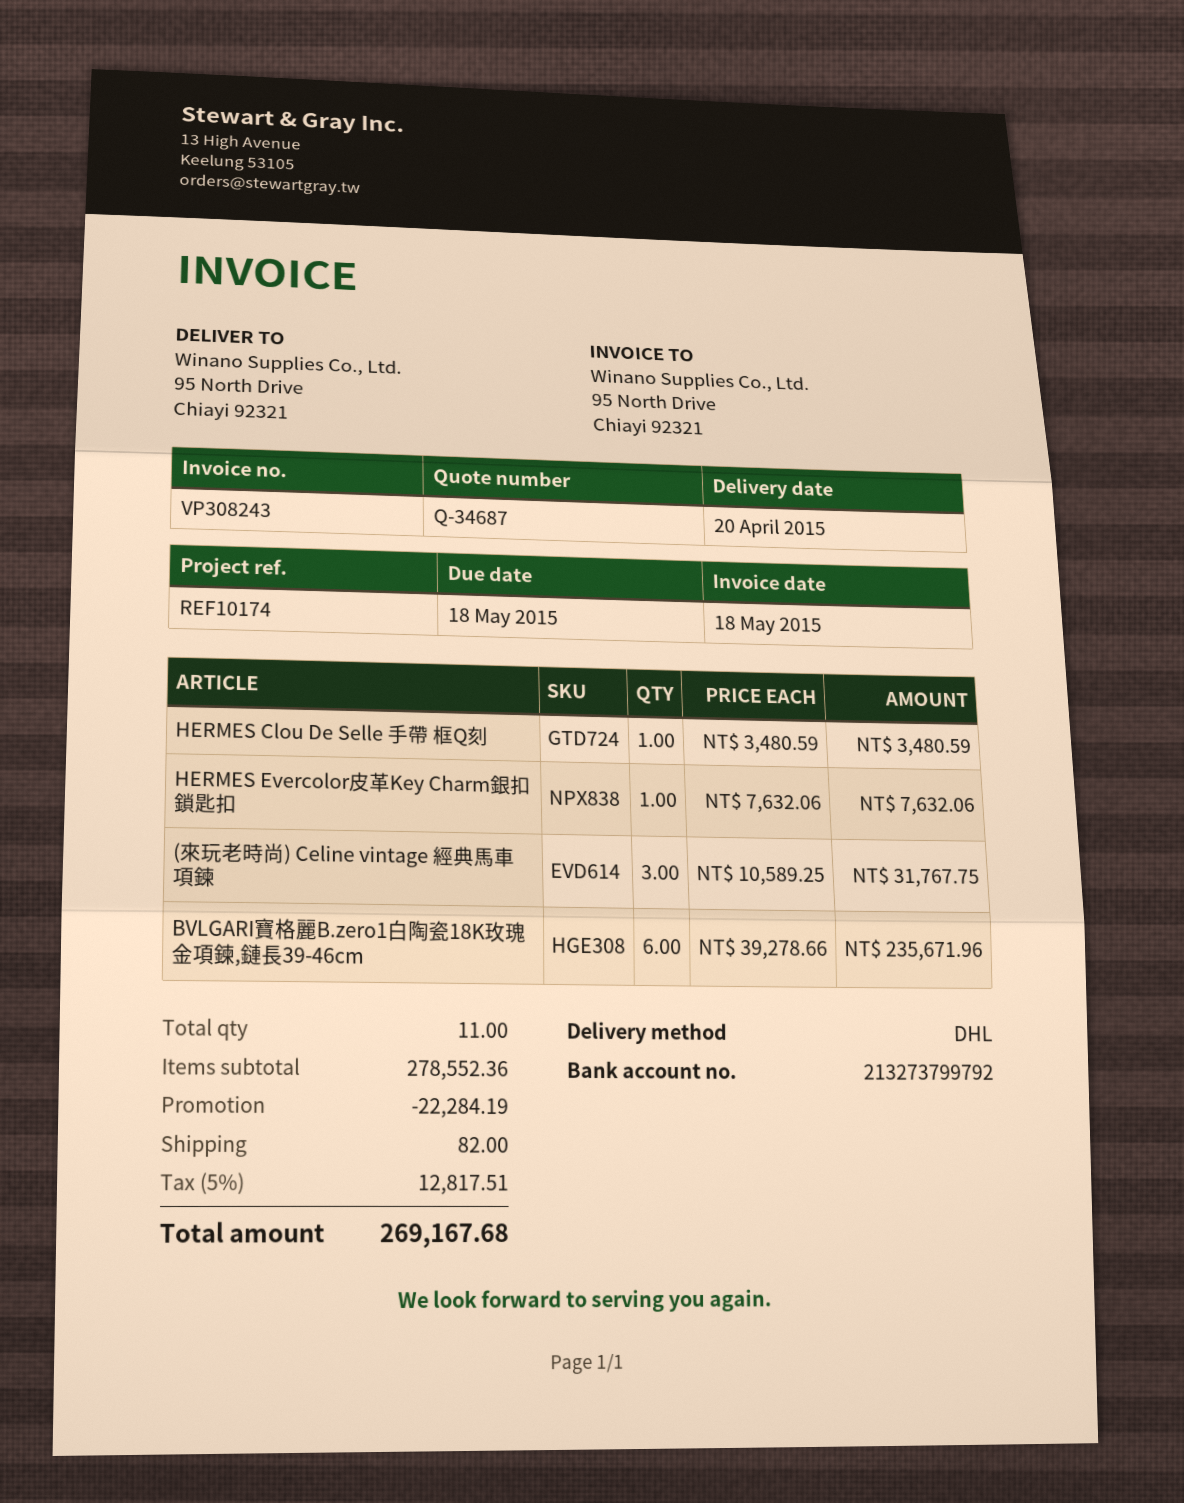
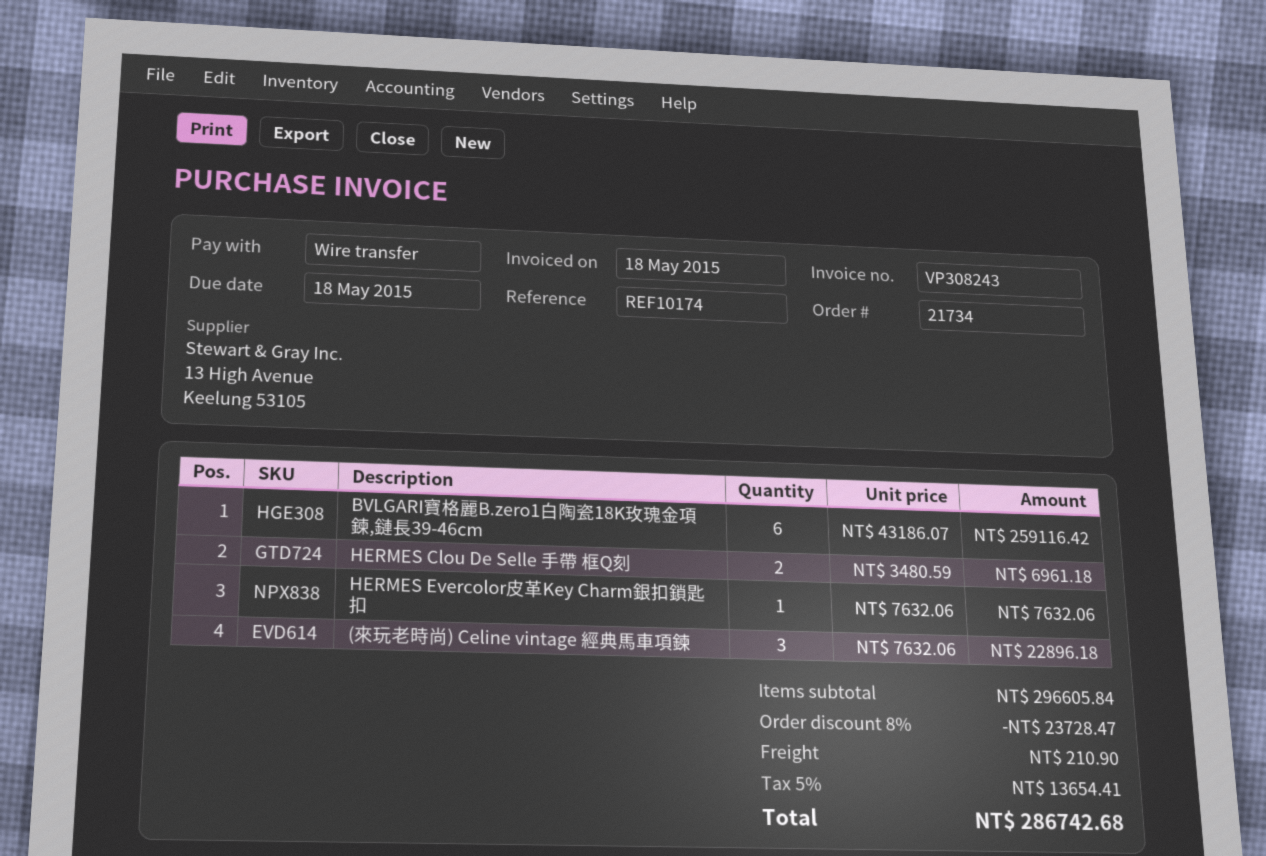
HERMES Clou De Selle 手帶 框Q刻: 1 x 3480.59 = 3480.59 -> 2 x 3480.59 = 6961.18
(來玩老時尚) Celine vintage 經典馬車項鍊: 3 x 10589.25 = 31767.75 -> 3 x 7632.06 = 22896.18
BVLGARI寶格麗B.zero1白陶瓷18K玫瑰金項鍊,鏈長39-46cm: 6 x 39278.66 = 235671.96 -> 6 x 43186.07 = 259116.42
subtotal: 278552.36 -> 296605.84
discount: 22284.19 -> 23728.47
shipping: 82.00 -> 210.90
tax: 5% = 12817.51 -> 5% = 13654.41
total: 269167.68 -> 286742.68

